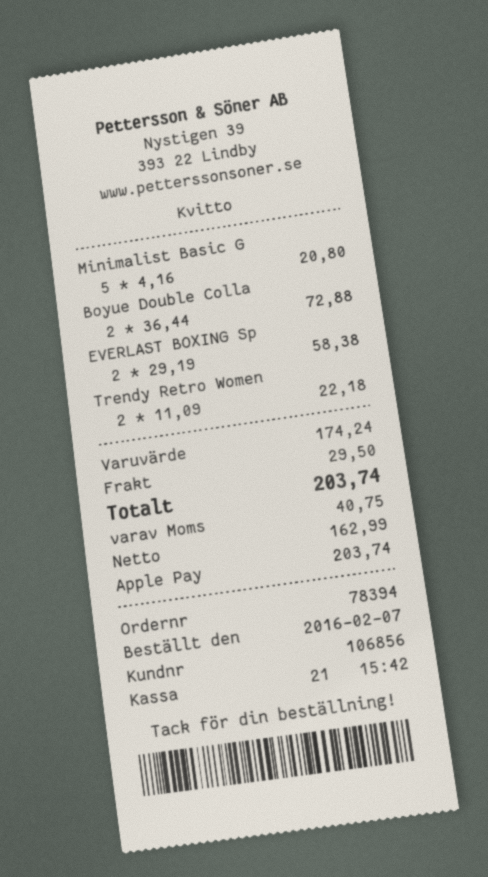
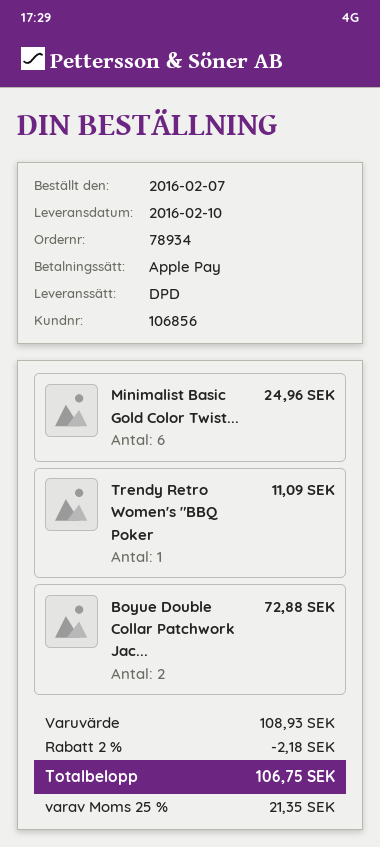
order number: 78394 -> 78934
Minimalist Basic G: 5 for 20.80 -> 6 for 24.96
EVERLAST BOXING Sp: 2 for 58.38 -> none
Trendy Retro Women: 2 for 22.18 -> 1 for 11.09
subtotal: 174.24 -> 108.93
discount: none -> 2% = 2.18
shipping: 29.50 -> none
tax: 40.75 -> 21.35
total: 203.74 -> 106.75

